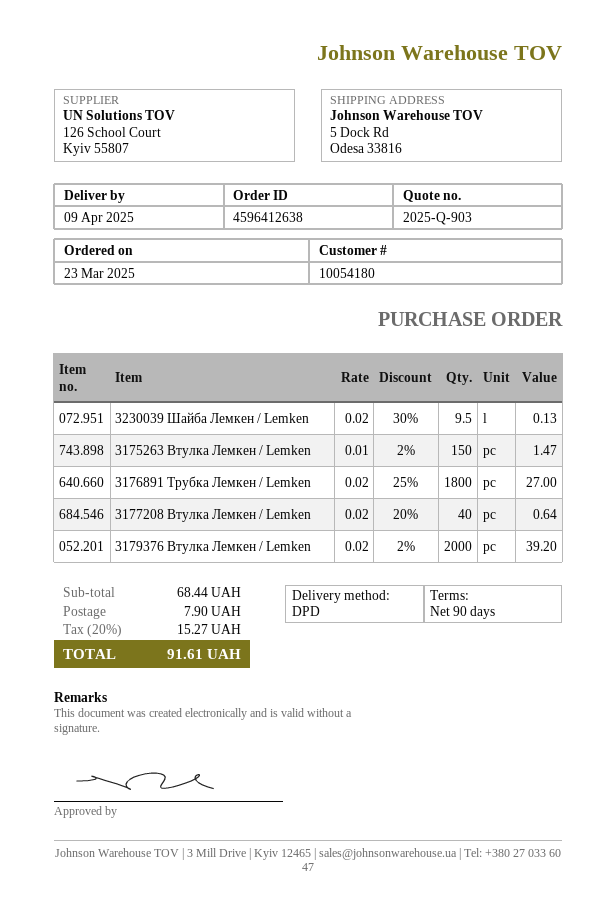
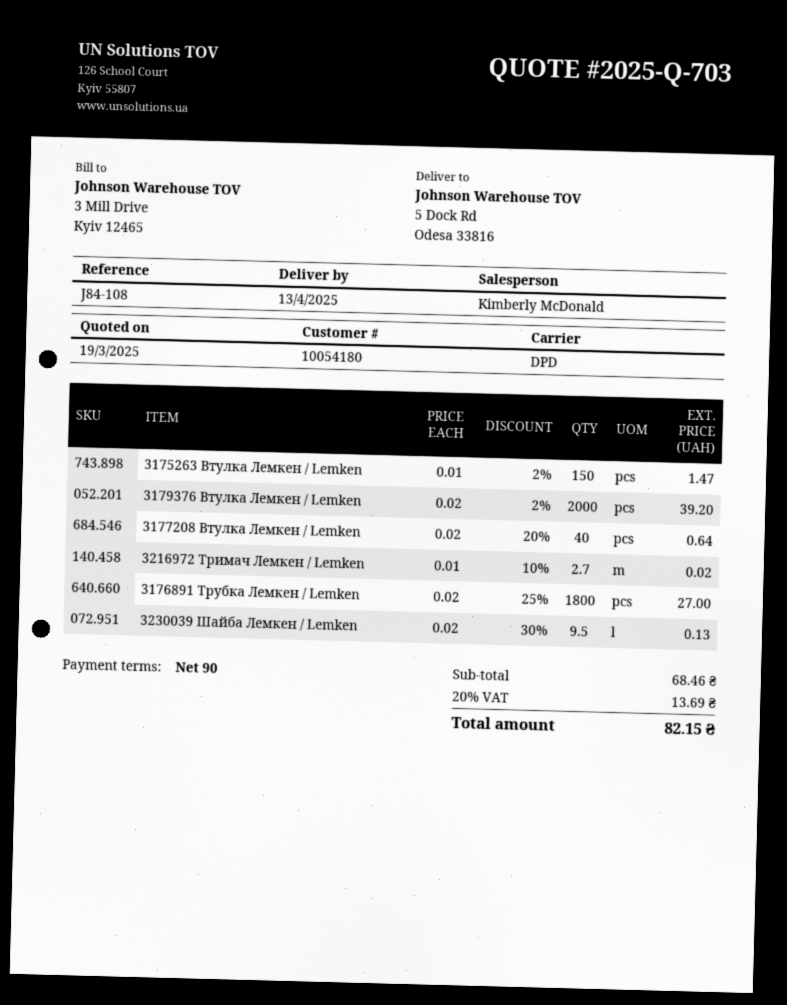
quote number: 2025-Q-903 -> 2025-Q-703
delivery date: 2025-04-09 -> 2025-04-13
3216972 Тримач Лемкен / Lemken: none -> 2.7 x 0.01 - 10% = 0.02
subtotal: 68.44 -> 68.46
shipping: 7.90 -> none
tax: 20% = 15.27 -> 20% = 13.69
total: 91.61 -> 82.15

